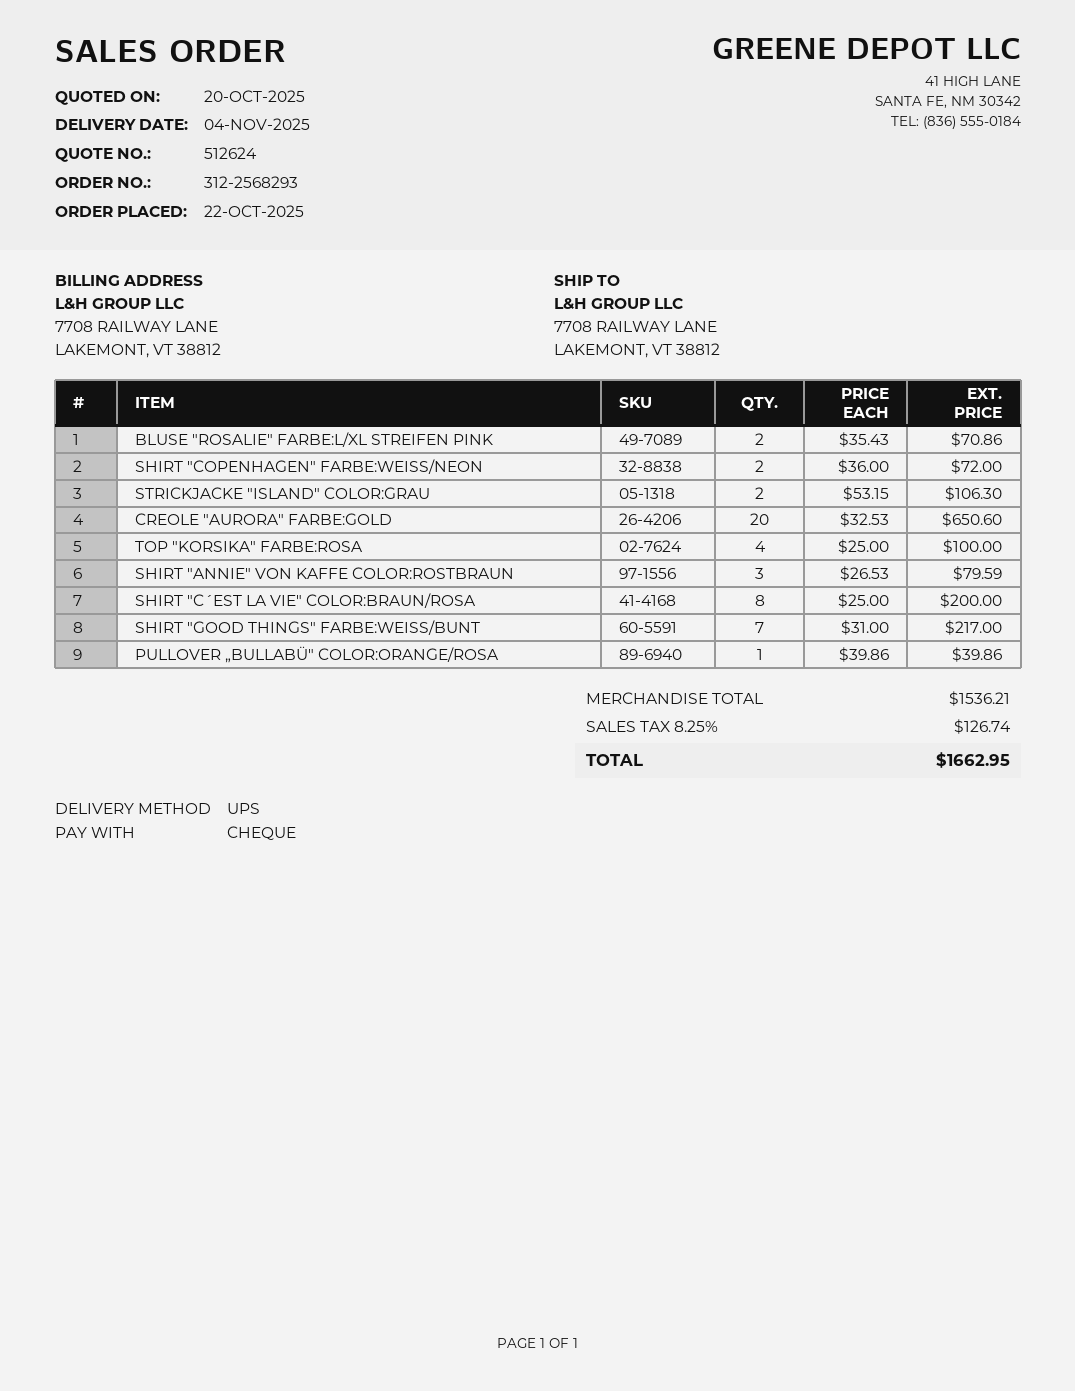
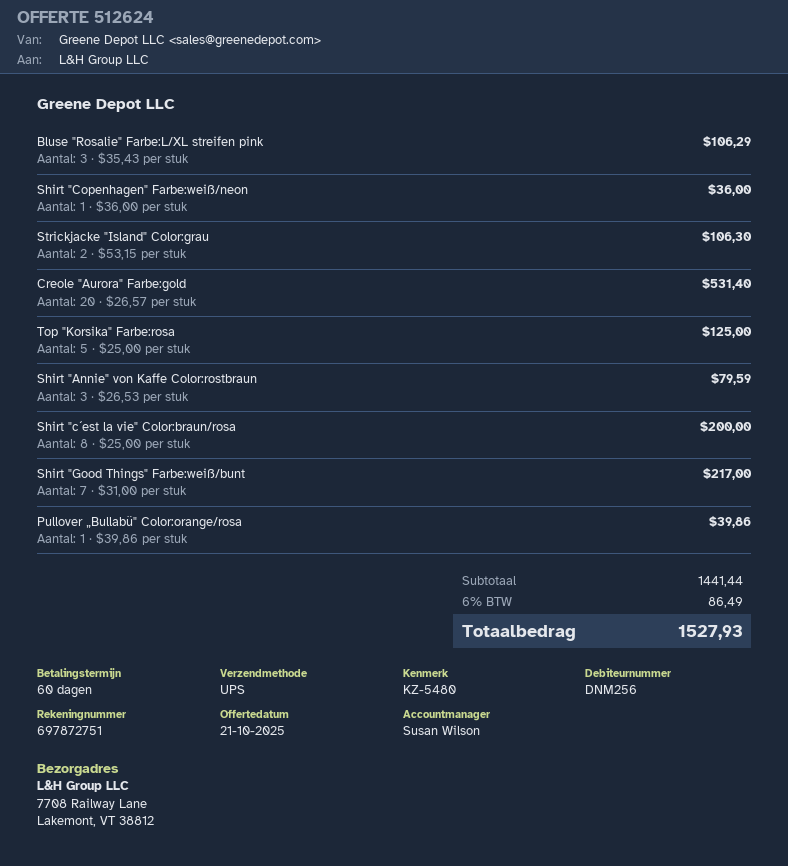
quote date: 2025-10-20 -> 2025-10-21
BLUSE "ROSALIE" FARBE:L/XL STREIFEN PINK: 2 x 35.43 = 70.86 -> 3 x 35.43 = 106.29
SHIRT "COPENHAGEN" FARBE:WEISS/NEON: 2 x 36.00 = 72.00 -> 1 x 36.00 = 36.00
CREOLE "AURORA" FARBE:GOLD: 20 x 32.53 = 650.60 -> 20 x 26.57 = 531.40
TOP "KORSIKA" FARBE:ROSA: 4 x 25.00 = 100.00 -> 5 x 25.00 = 125.00
subtotal: 1536.21 -> 1441.44
tax: 8.25% = 126.74 -> 6% = 86.49
total: 1662.95 -> 1527.93

